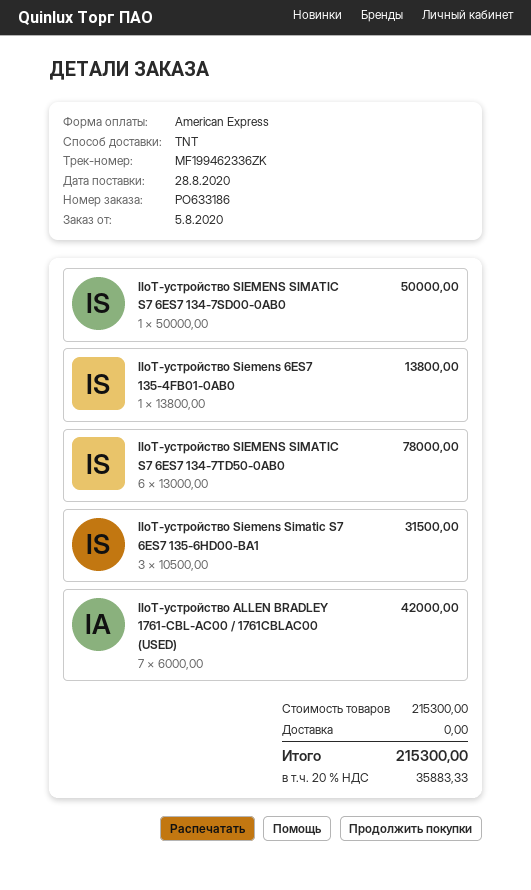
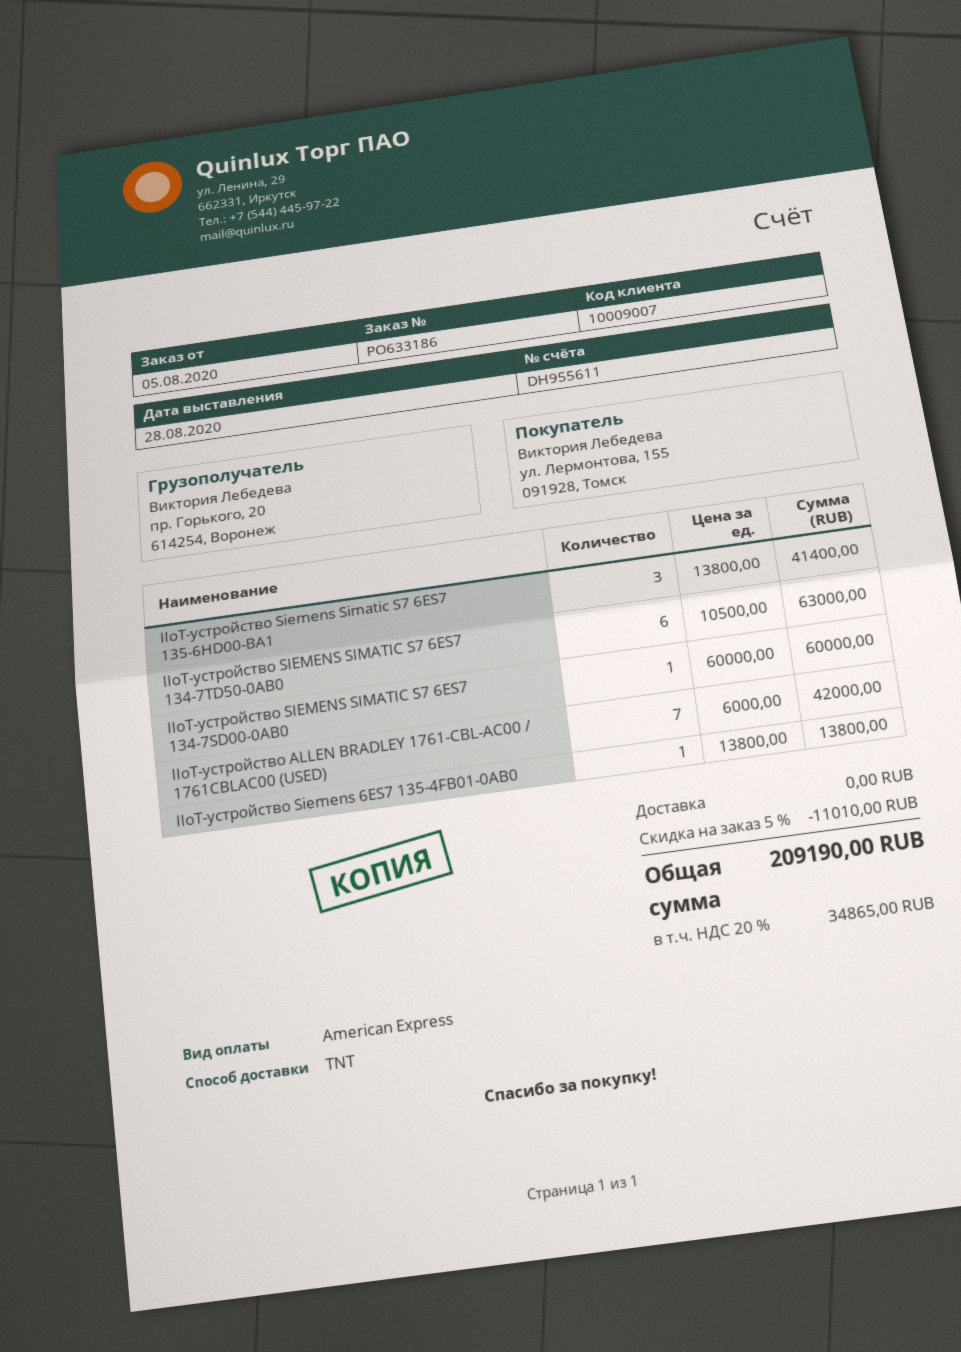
IIoT-устройство SIEMENS SIMATIC S7 6ES7 134-7SD00-0AB0: 1 x 50000.00 = 50000.00 -> 1 x 60000.00 = 60000.00
IIoT-устройство SIEMENS SIMATIC S7 6ES7 134-7TD50-0AB0: 6 x 13000.00 = 78000.00 -> 6 x 10500.00 = 63000.00
IIoT-устройство Siemens Simatic S7 6ES7 135-6HD00-BA1: 3 x 10500.00 = 31500.00 -> 3 x 13800.00 = 41400.00
discount: none -> 5% = 11010.00
tax: 20% = 35883.33 -> 20% = 34865.00
total: 215300.00 -> 209190.00

